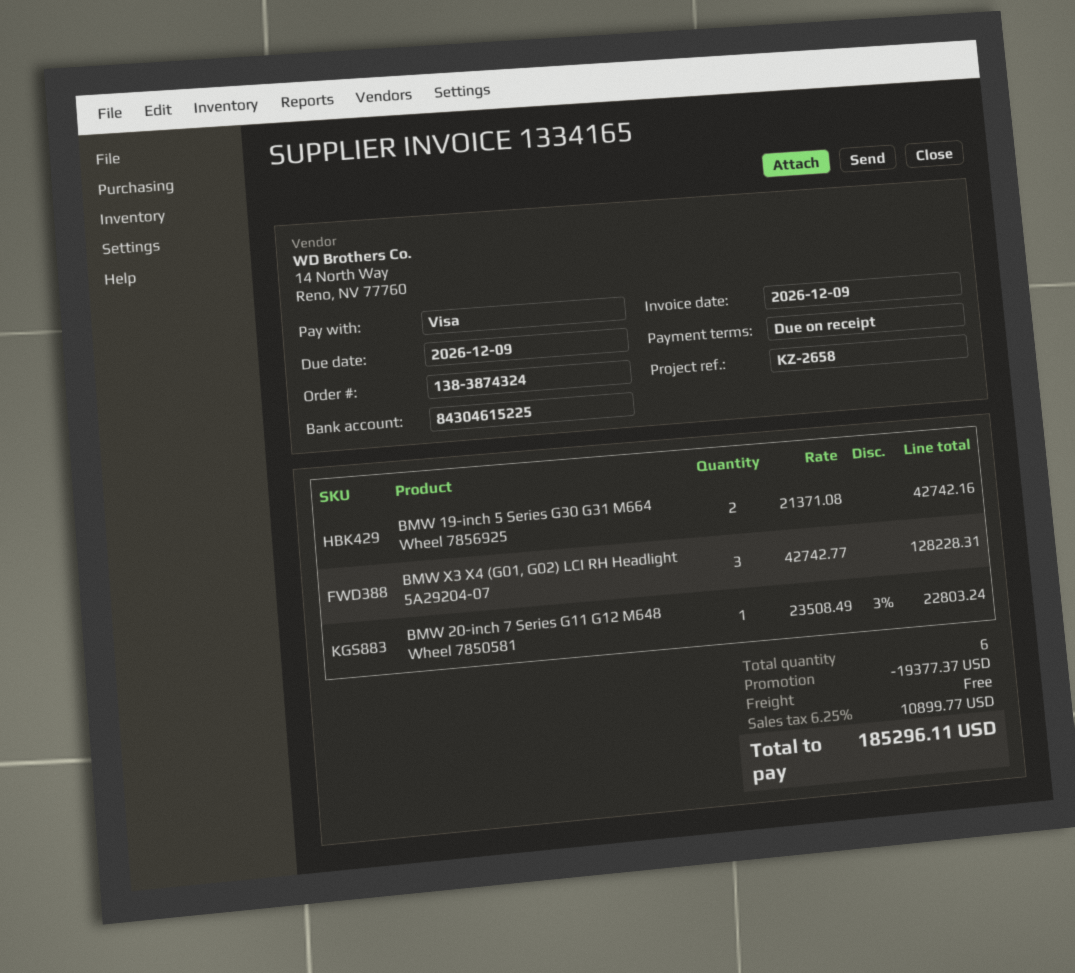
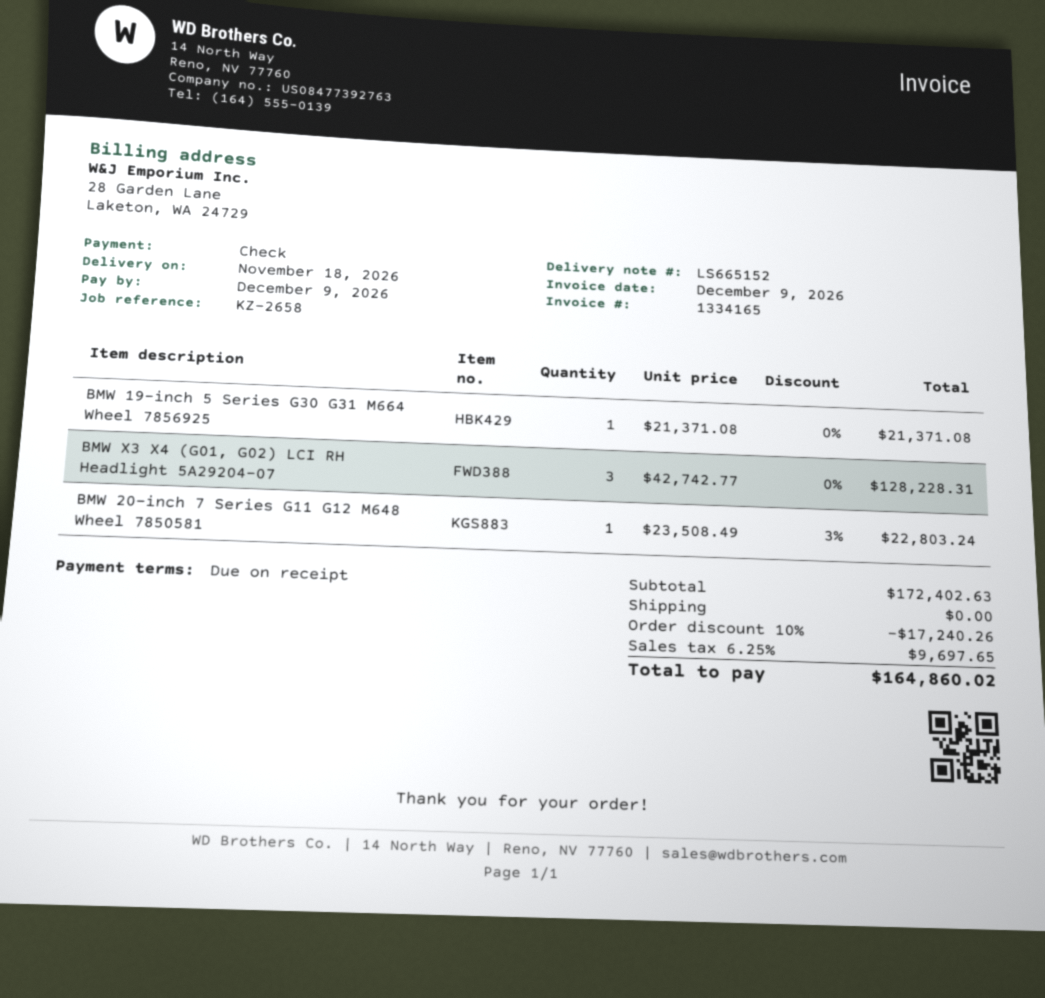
payment method: Visa -> cheque
BMW 19-inch 5 Series G30 G31 M664 Wheel 7856925: 2 x 21371.08 = 42742.16 -> 1 x 21371.08 = 21371.08
discount: 19377.37 -> 17240.26
tax: 6.25% = 10899.77 -> 6.25% = 9697.65
total: 185296.11 -> 164860.02

